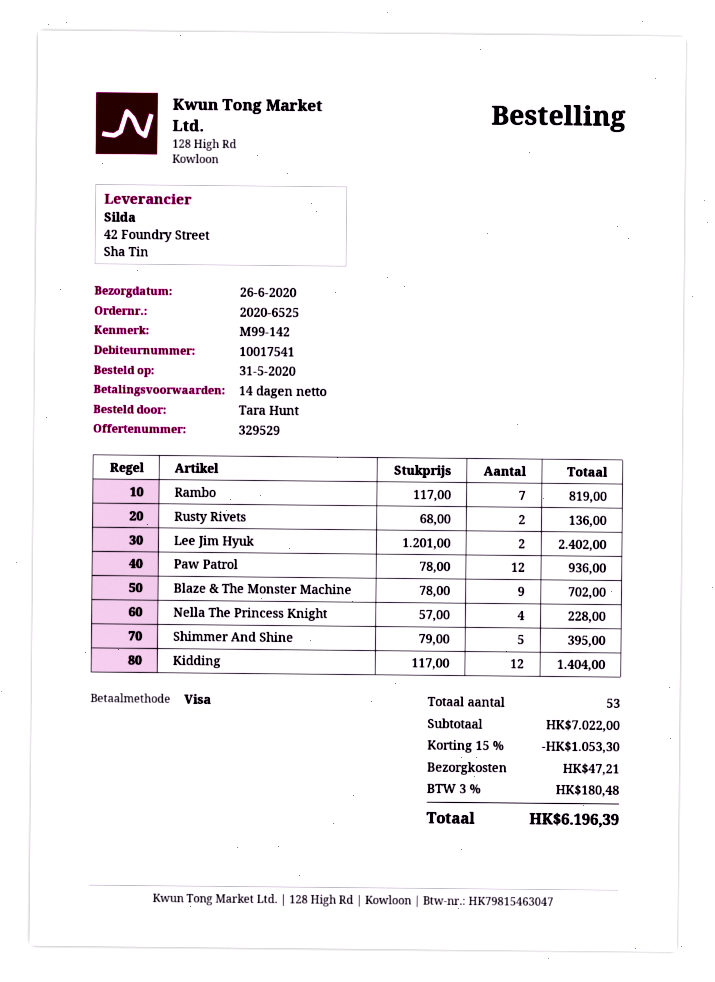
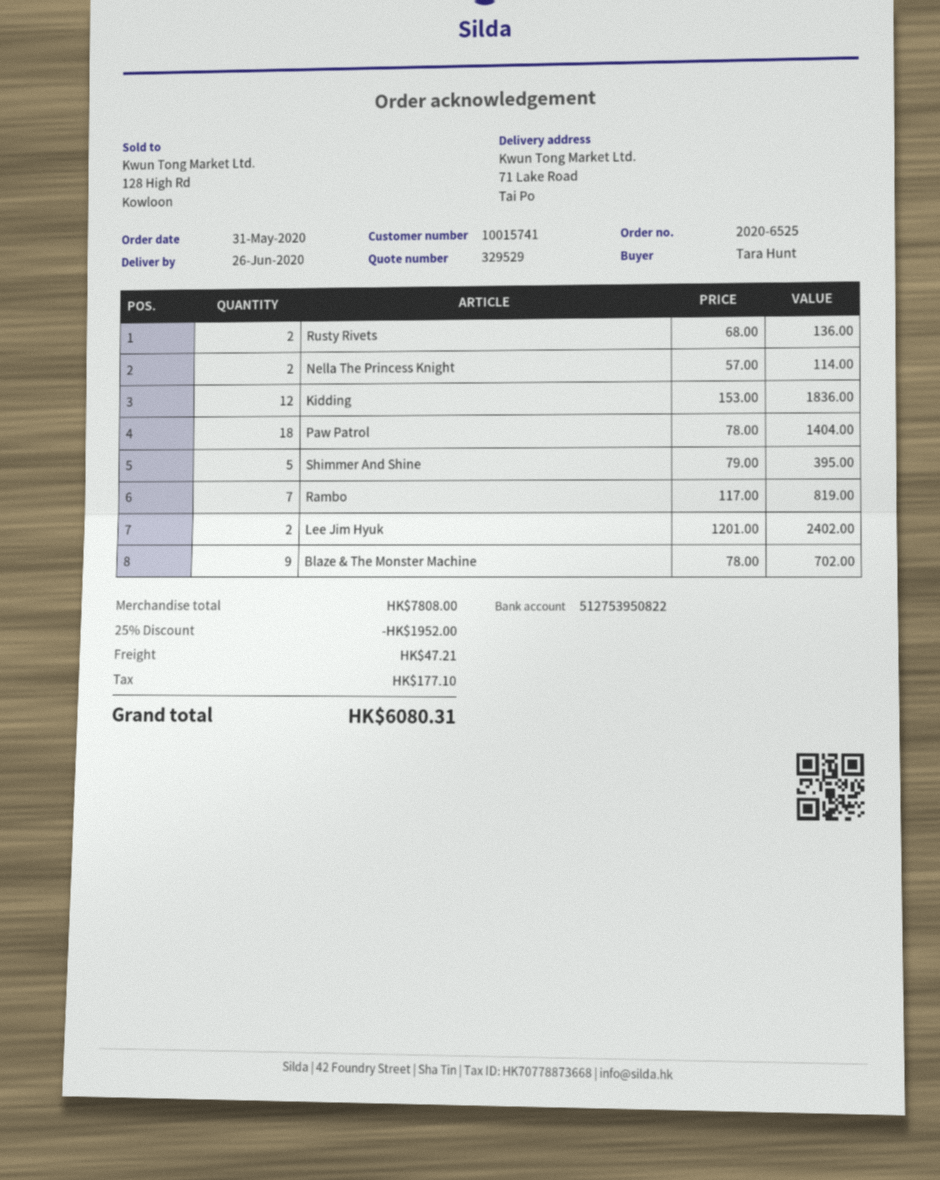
customer number: 10017541 -> 10015741
Paw Patrol: 12 x 78.00 = 936.00 -> 18 x 78.00 = 1404.00
Nella The Princess Knight: 4 x 57.00 = 228.00 -> 2 x 57.00 = 114.00
Kidding: 12 x 117.00 = 1404.00 -> 12 x 153.00 = 1836.00
subtotal: 7022.00 -> 7808.00
discount: 15% = 1053.30 -> 25% = 1952.00
tax: 180.48 -> 177.10
total: 6196.39 -> 6080.31

